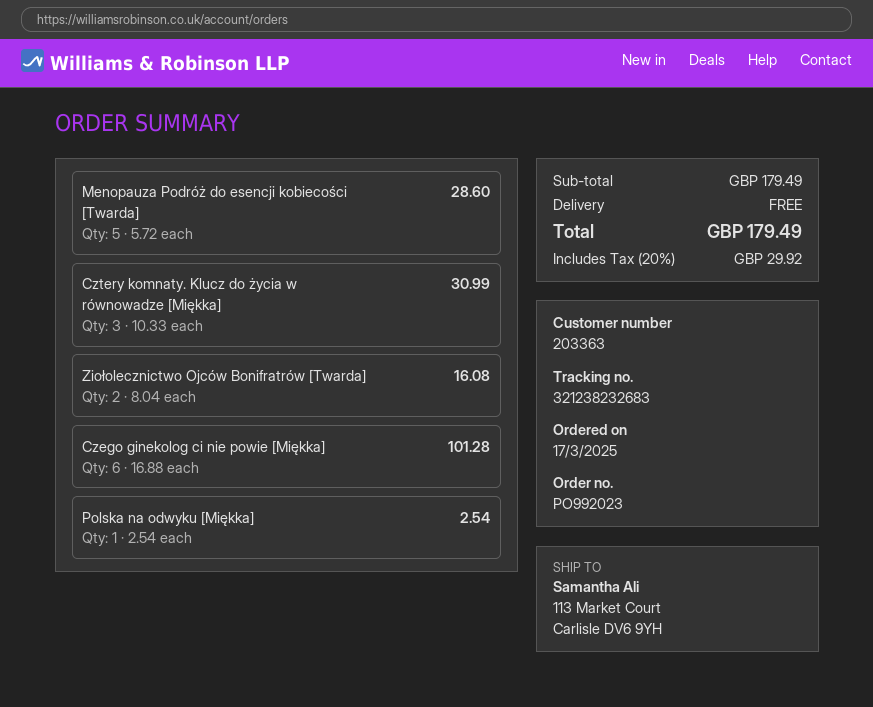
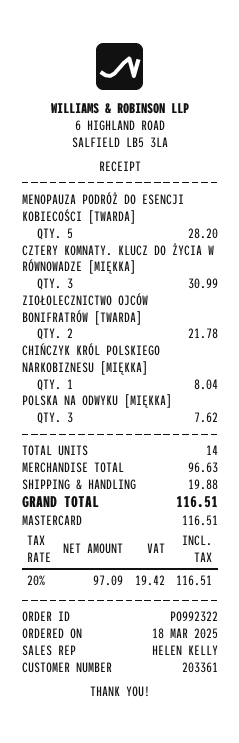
order number: PO992023 -> PO992322
order date: 2025-03-17 -> 2025-03-18
customer number: 203363 -> 203361
Menopauza Podróż do esencji kobiecości [Twarda]: 5 for 28.60 -> 5 for 28.20
Ziołolecznictwo Ojców Bonifratrów [Twarda]: 2 for 16.08 -> 2 for 21.78
Czego ginekolog ci nie powie [Miękka]: 6 for 101.28 -> none
Polska na odwyku [Miękka]: 1 for 2.54 -> 3 for 7.62
CHIŃCZYK KRÓL POLSKIEGO NARKOBIZNESU [MIĘKKA]: none -> 1 for 8.04
subtotal: 179.49 -> 96.63
shipping: 0.00 -> 19.88
tax: 20% = 29.92 -> 20% = 19.42
total: 179.49 -> 116.51

